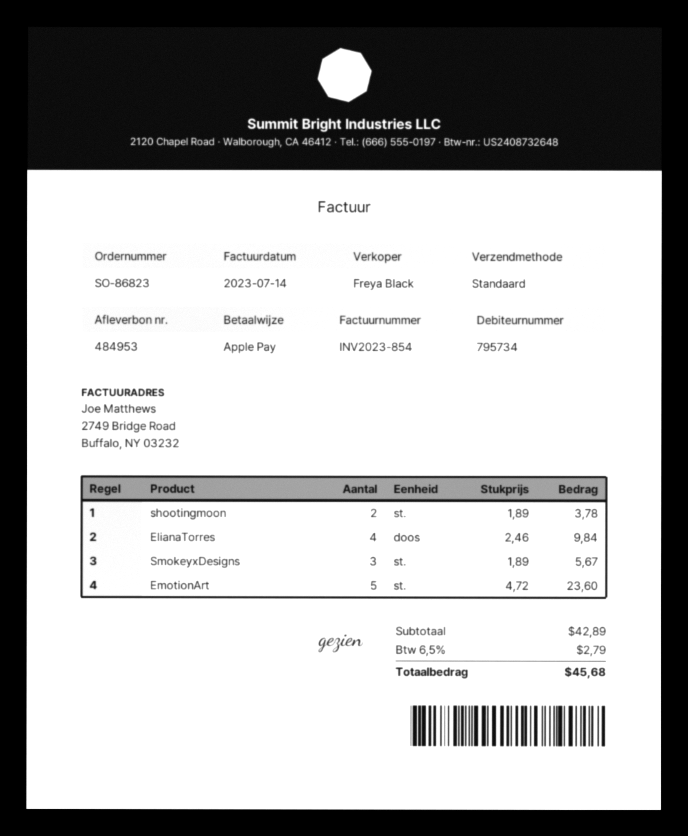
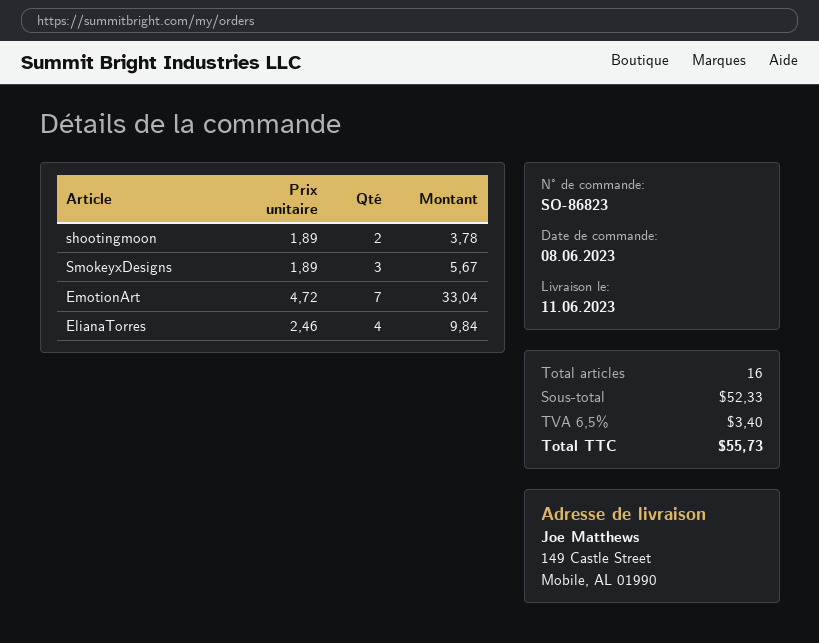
EmotionArt: 5 x 4.72 = 23.60 -> 7 x 4.72 = 33.04
subtotal: 42.89 -> 52.33
tax: 6.5% = 2.79 -> 6.5% = 3.40
total: 45.68 -> 55.73

